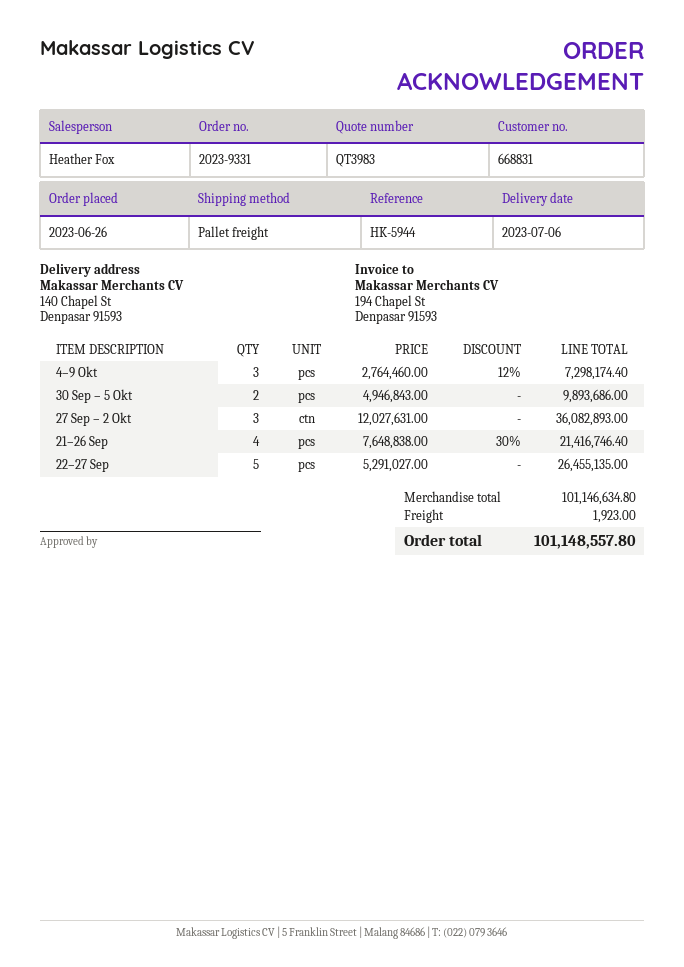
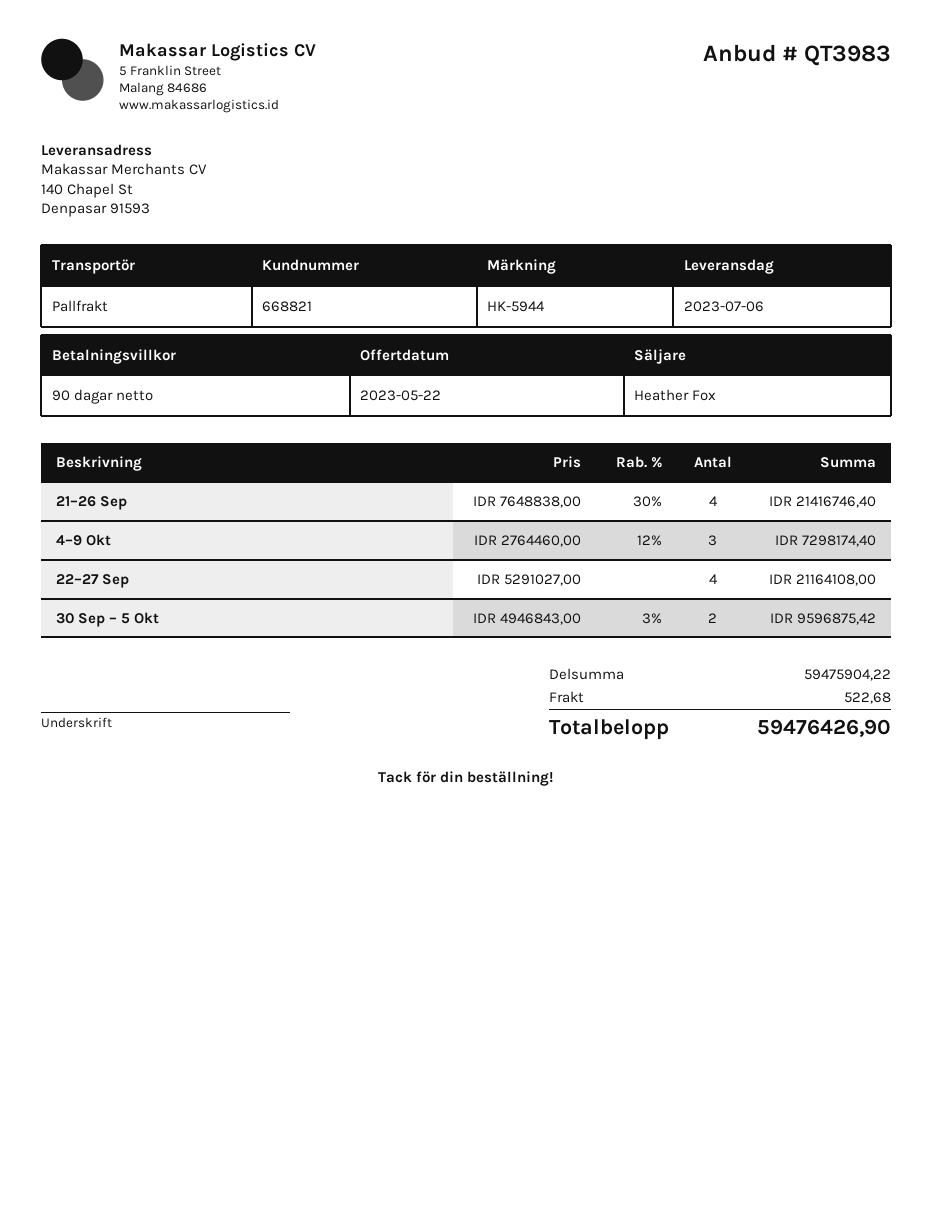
customer number: 668831 -> 668821
30 Sep – 5 Okt: 2 x 4946843.00 = 9893686.00 -> 2 x 4946843.00 - 3% = 9596875.42
27 Sep – 2 Okt: 3 x 12027631.00 = 36082893.00 -> none
22–27 Sep: 5 x 5291027.00 = 26455135.00 -> 4 x 5291027.00 = 21164108.00
subtotal: 101146634.80 -> 59475904.22
shipping: 1923.00 -> 522.68
total: 101148557.80 -> 59476426.90

